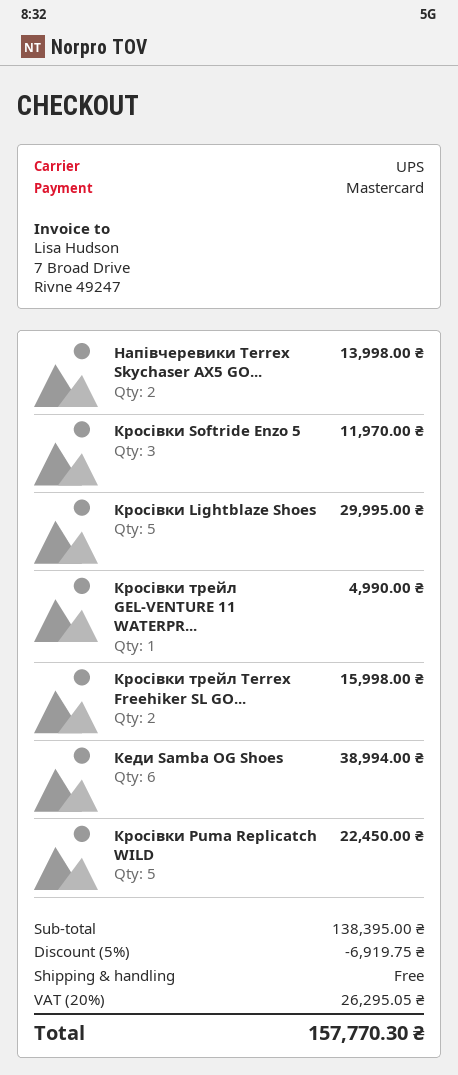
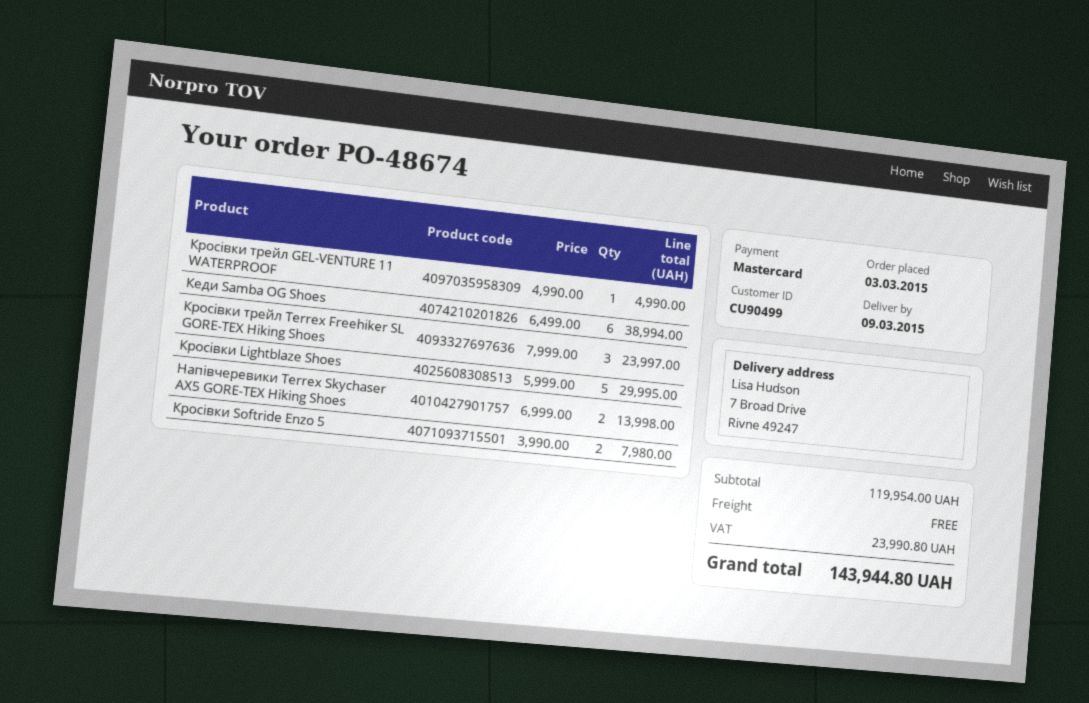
Кросівки Softride Enzo 5: 3 for 11970.00 -> 2 for 7980.00
Кросівки трейл Terrex Freehiker SL GO...: 2 for 15998.00 -> 3 for 23997.00
Кросівки Puma Replicatch WILD: 5 for 22450.00 -> none
subtotal: 138395.00 -> 119954.00
discount: 5% = 6919.75 -> none
tax: 26295.05 -> 23990.80
total: 157770.30 -> 143944.80

